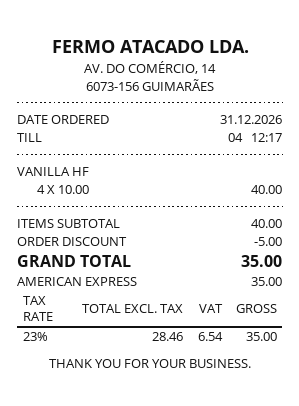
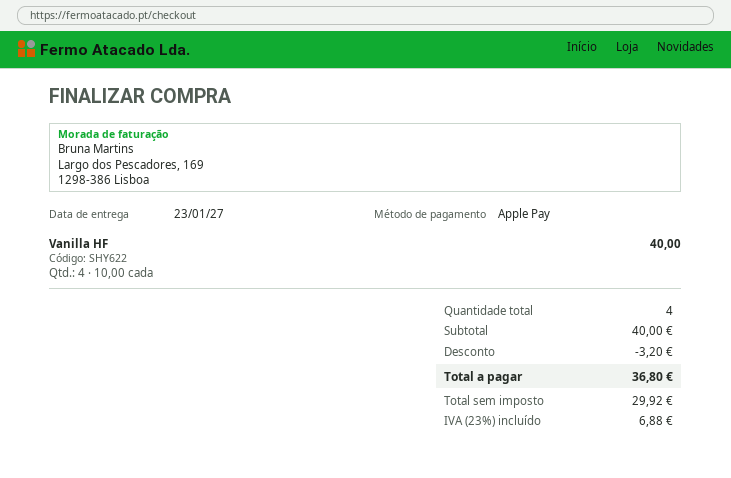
payment method: American Express -> Apple Pay
discount: 5.00 -> 3.20
net: 28.46 -> 29.92
tax: 23% = 6.54 -> 23% = 6.88
total: 35.00 -> 36.80

